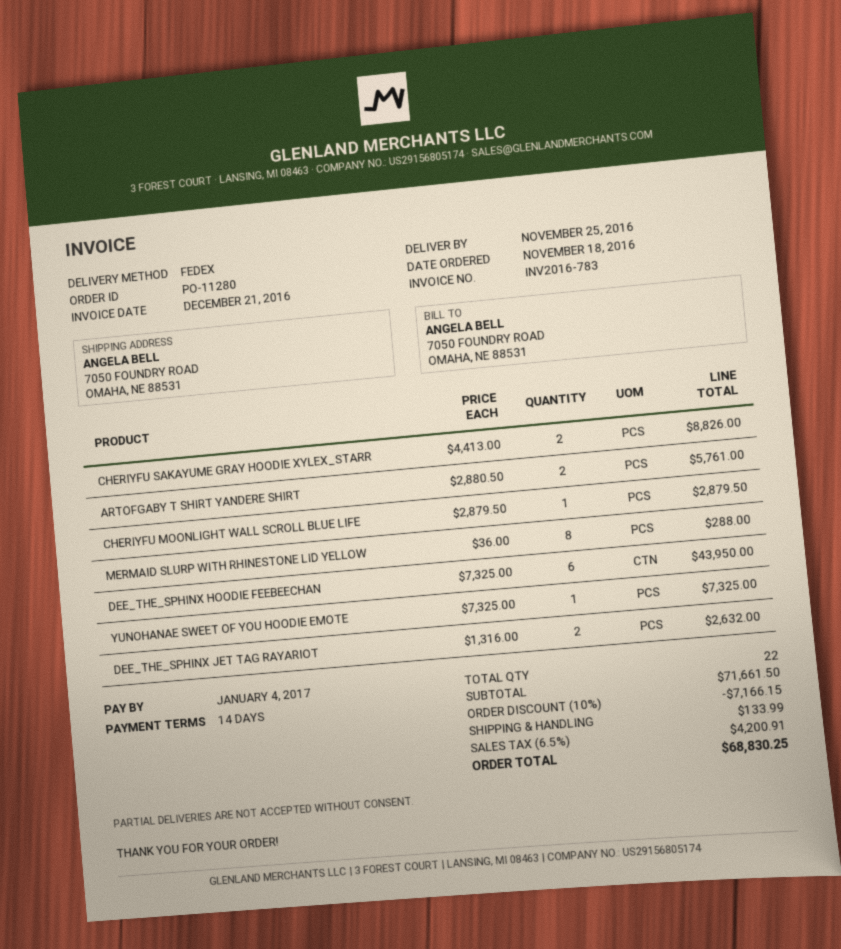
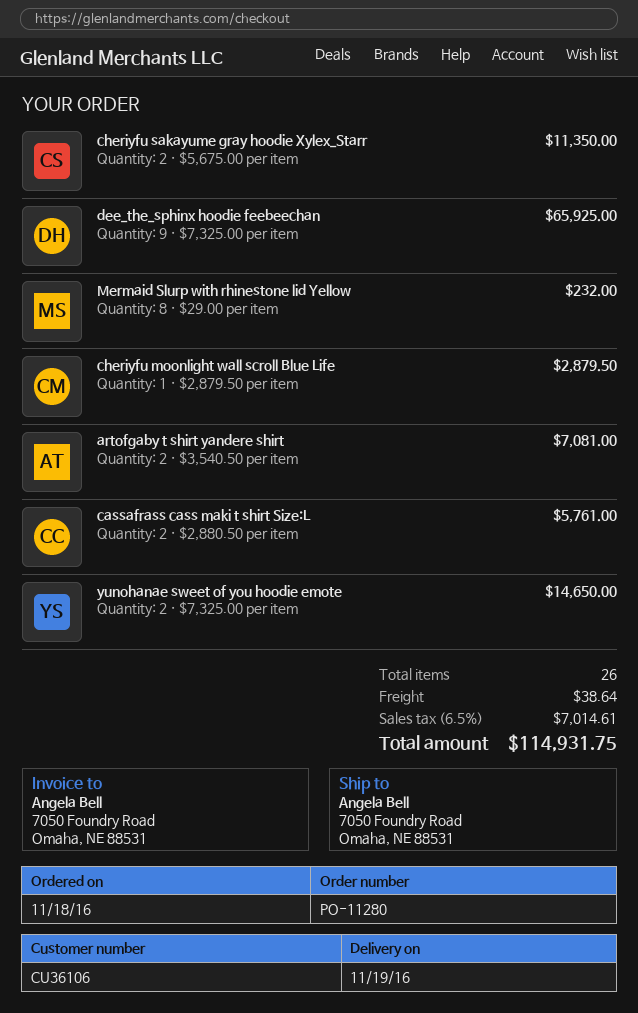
delivery date: 2016-11-25 -> 2016-11-19
CHERIYFU SAKAYUME GRAY HOODIE XYLEX_STARR: 2 x 4413.00 = 8826.00 -> 2 x 5675.00 = 11350.00
ARTOFGABY T SHIRT YANDERE SHIRT: 2 x 2880.50 = 5761.00 -> 2 x 3540.50 = 7081.00
MERMAID SLURP WITH RHINESTONE LID YELLOW: 8 x 36.00 = 288.00 -> 8 x 29.00 = 232.00
DEE_THE_SPHINX HOODIE FEEBEECHAN: 6 x 7325.00 = 43950.00 -> 9 x 7325.00 = 65925.00
YUNOHANAE SWEET OF YOU HOODIE EMOTE: 1 x 7325.00 = 7325.00 -> 2 x 7325.00 = 14650.00
DEE_THE_SPHINX JET TAG RAYARIOT: 2 x 1316.00 = 2632.00 -> none
cassafrass cass maki t shirt Size:L: none -> 2 x 2880.50 = 5761.00
total quantity: 22 -> 26
discount: 10% = 7166.15 -> none
shipping: 133.99 -> 38.64
tax: 6.5% = 4200.91 -> 6.5% = 7014.61
total: 68830.25 -> 114931.75

